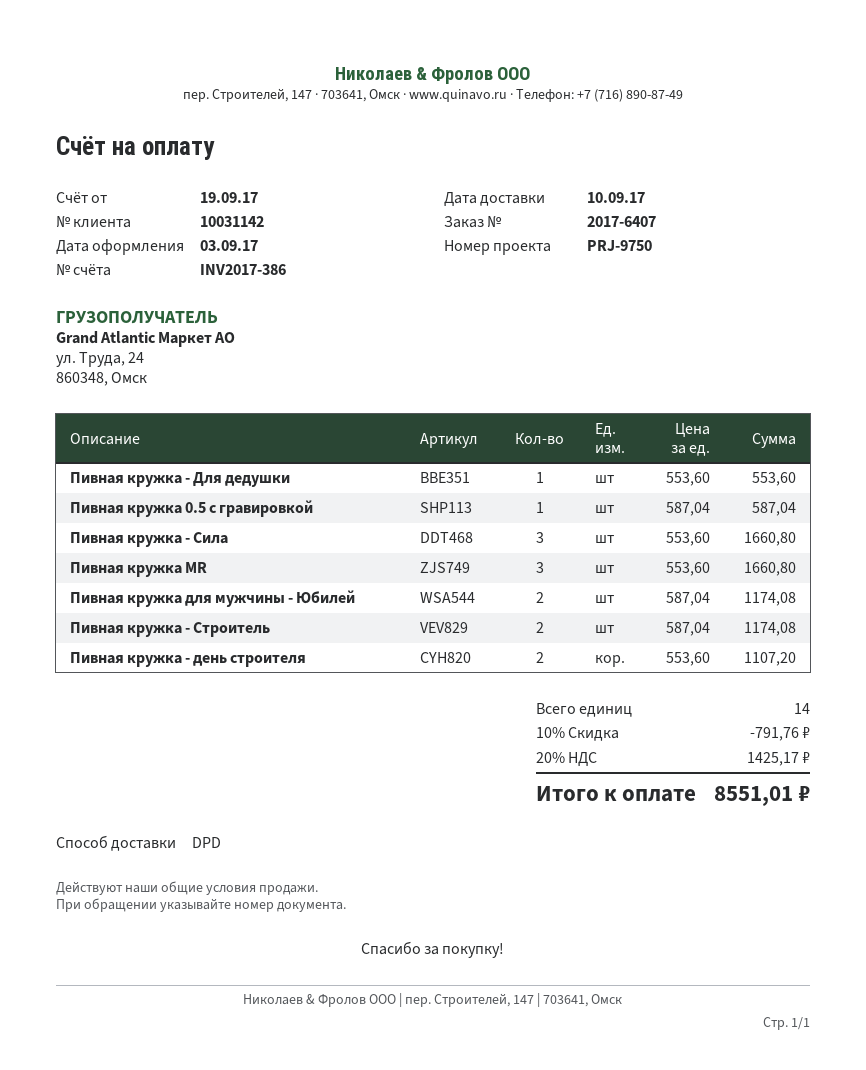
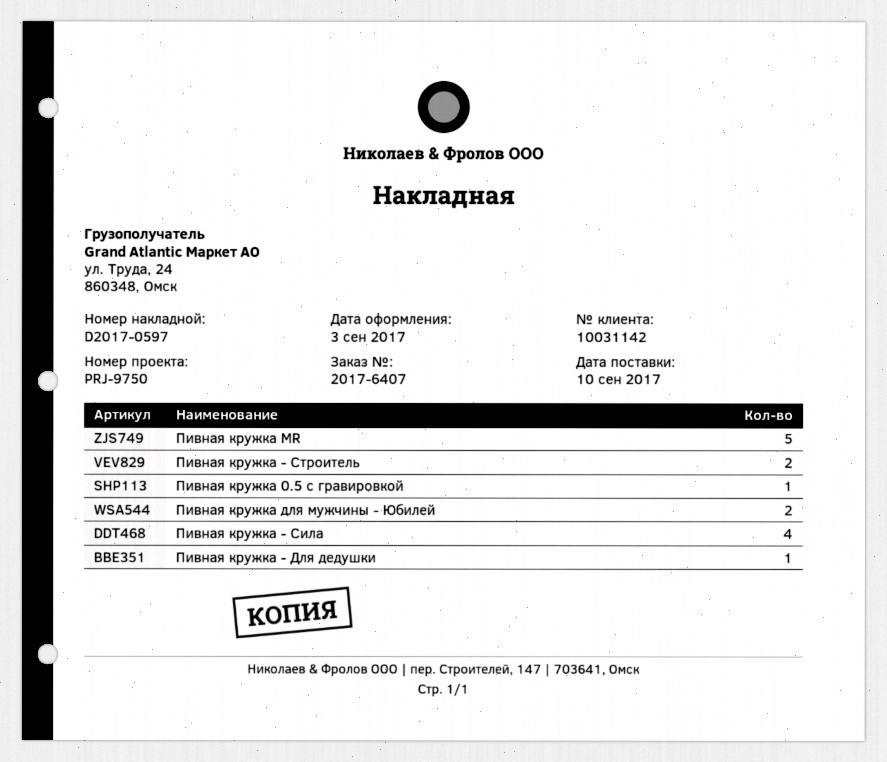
Пивная кружка - Сила: 3 -> 4
Пивная кружка MR: 3 -> 5
Пивная кружка - день строителя: 2 -> none

